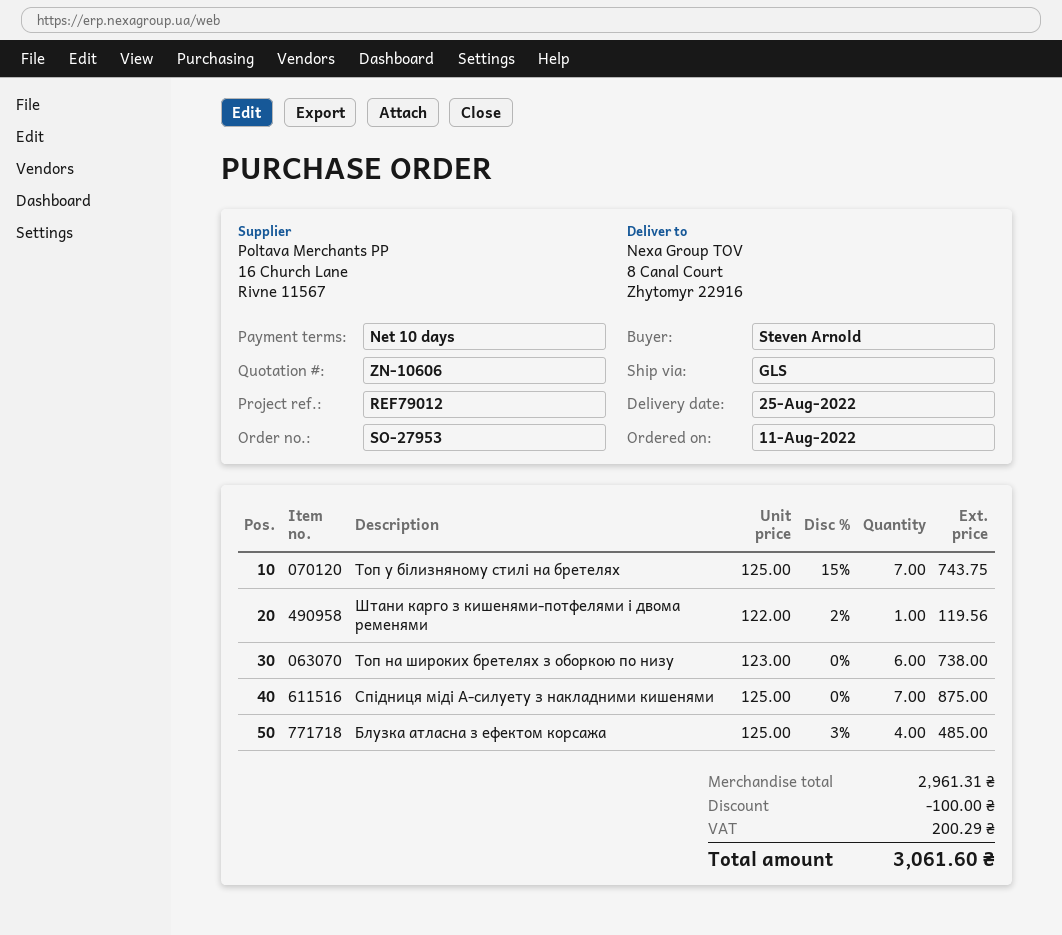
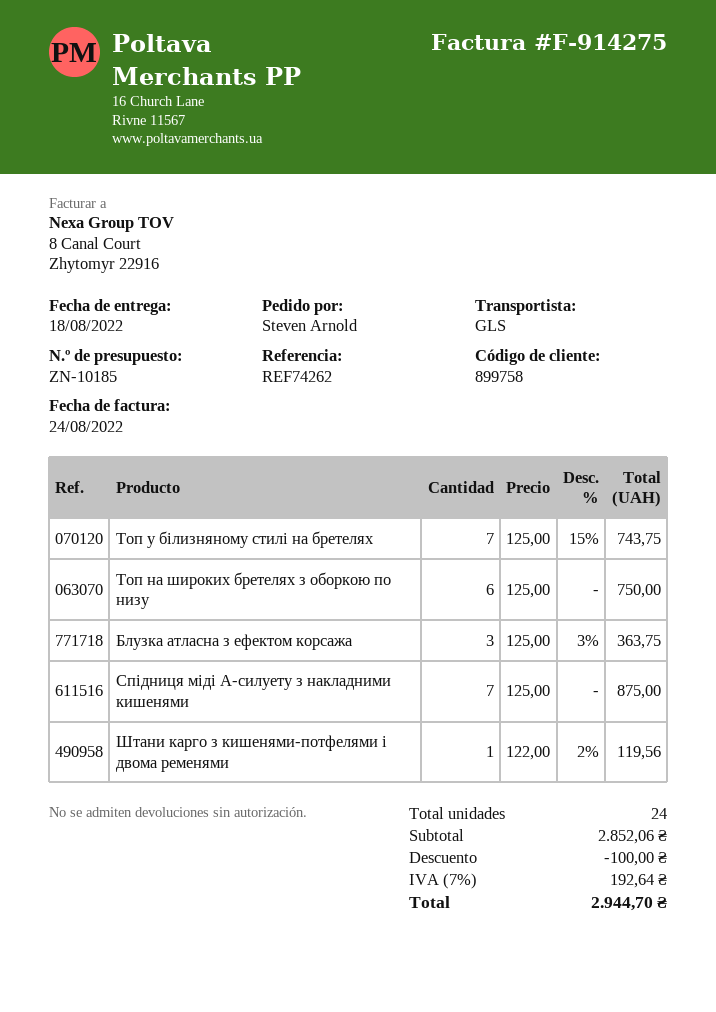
quote number: ZN-10606 -> ZN-10185
delivery date: 2022-08-25 -> 2022-08-18
reference: REF79012 -> REF74262
Топ на широких бретелях з оборкою по низу: 6 x 123.00 = 738.00 -> 6 x 125.00 = 750.00
Блузка атласна з ефектом корсажа: 4 x 125.00 - 3% = 485.00 -> 3 x 125.00 - 3% = 363.75
subtotal: 2961.31 -> 2852.06
tax: 200.29 -> 192.64
total: 3061.60 -> 2944.70

